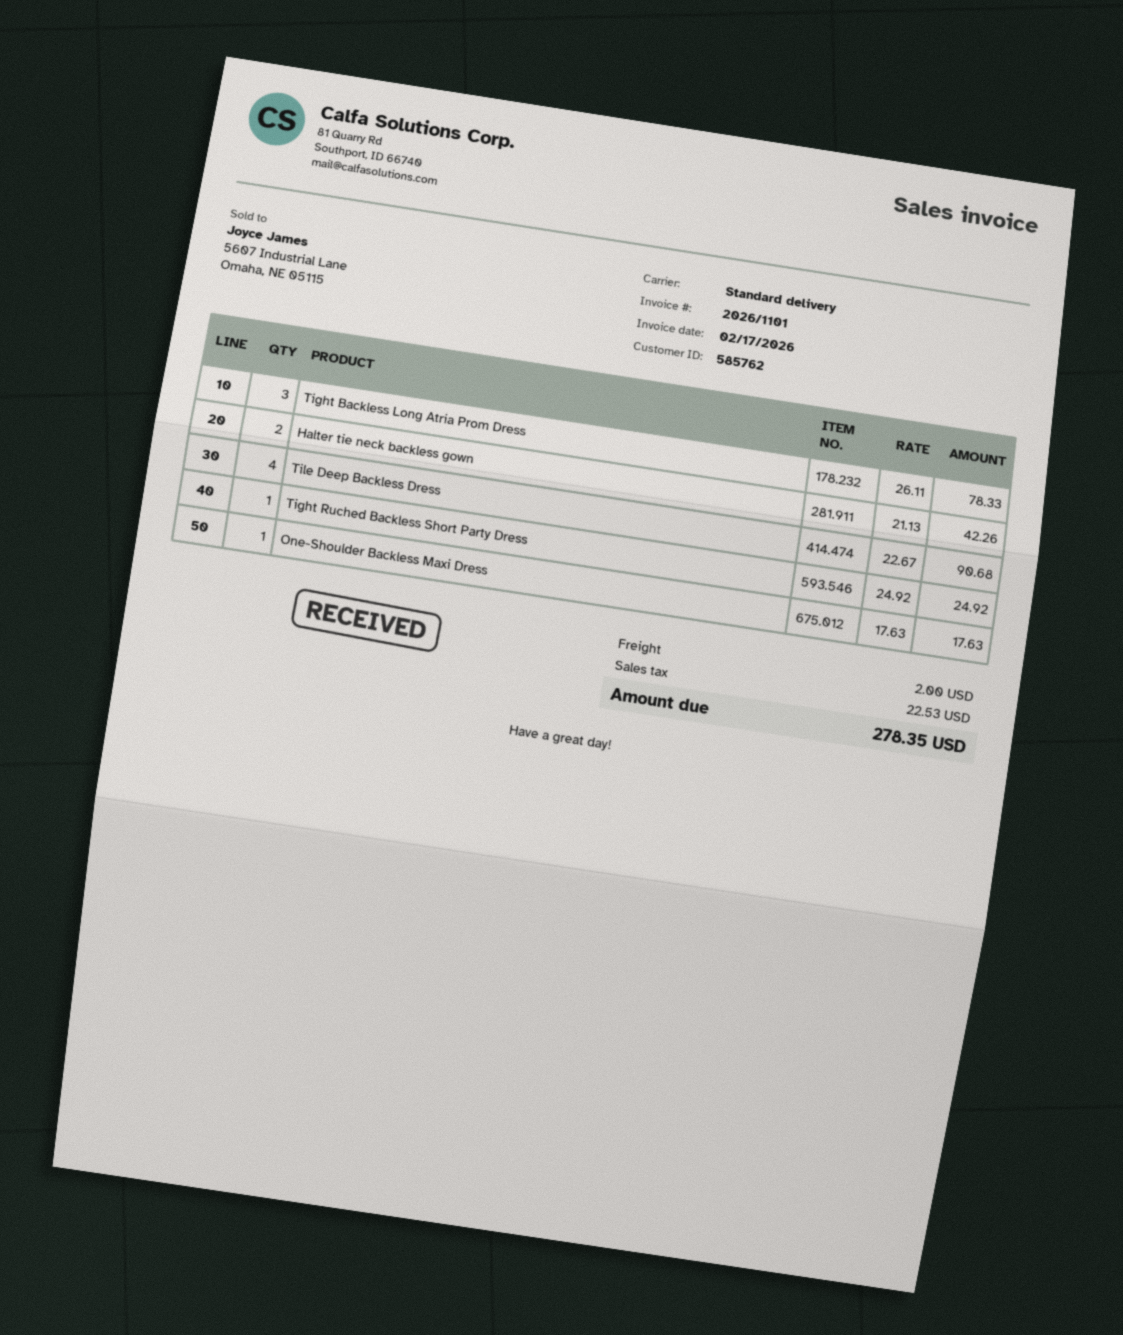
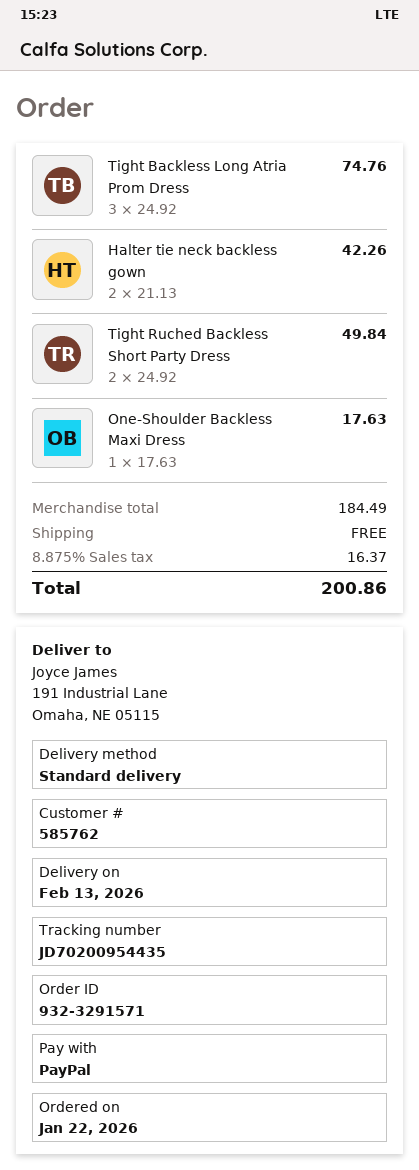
Tight Backless Long Atria Prom Dress: 3 x 26.11 = 78.33 -> 3 x 24.92 = 74.76
Tile Deep Backless Dress: 4 x 22.67 = 90.68 -> none
Tight Ruched Backless Short Party Dress: 1 x 24.92 = 24.92 -> 2 x 24.92 = 49.84
shipping: 2.00 -> 0.00
tax: 22.53 -> 16.37
total: 278.35 -> 200.86

